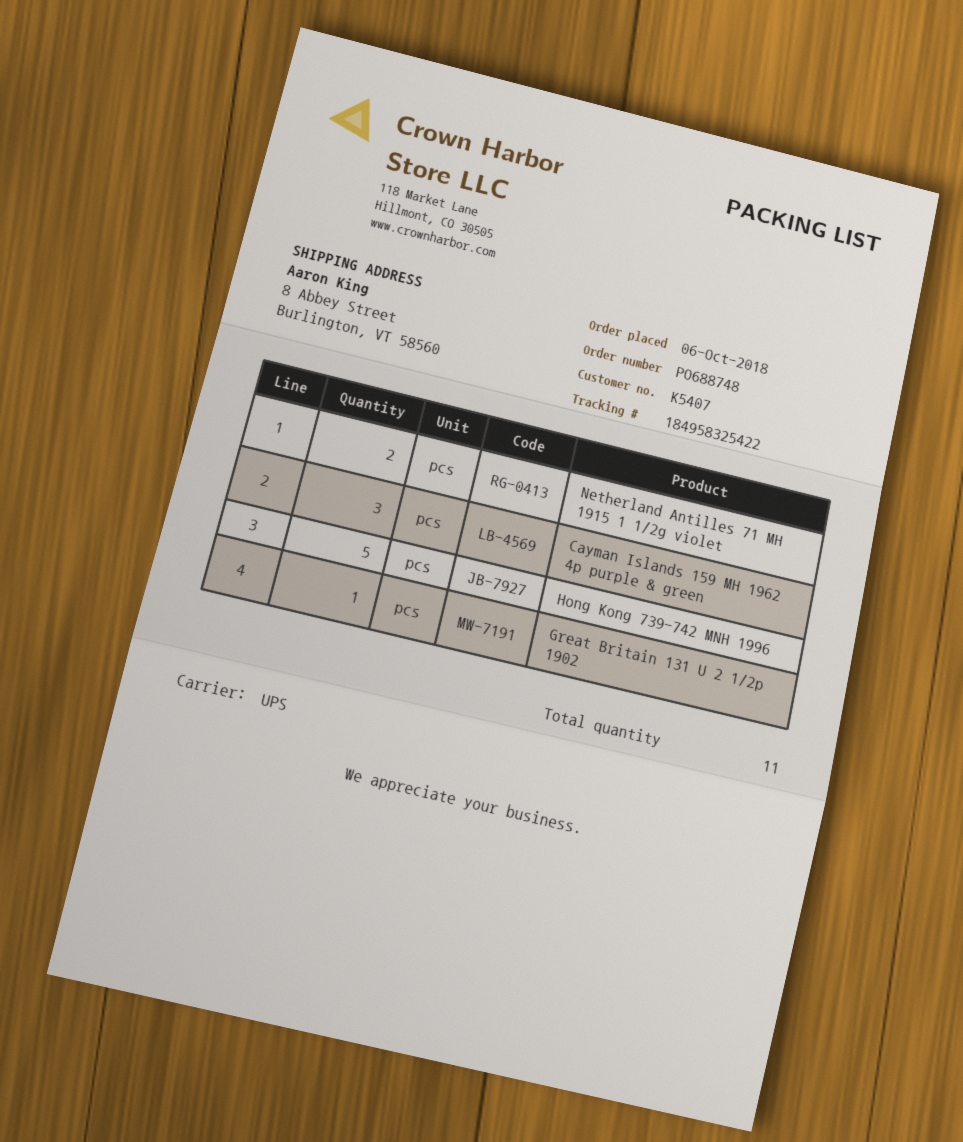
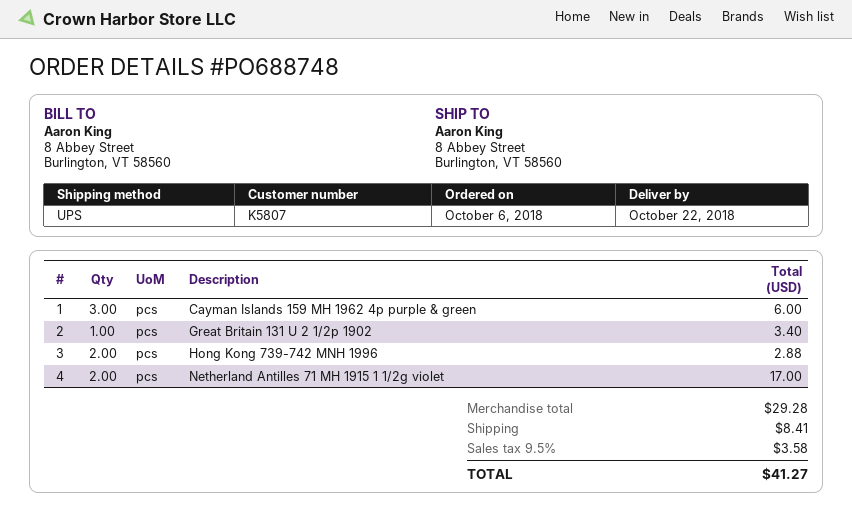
customer number: K5407 -> K5807
Hong Kong 739-742 MNH 1996: 5 -> 2

